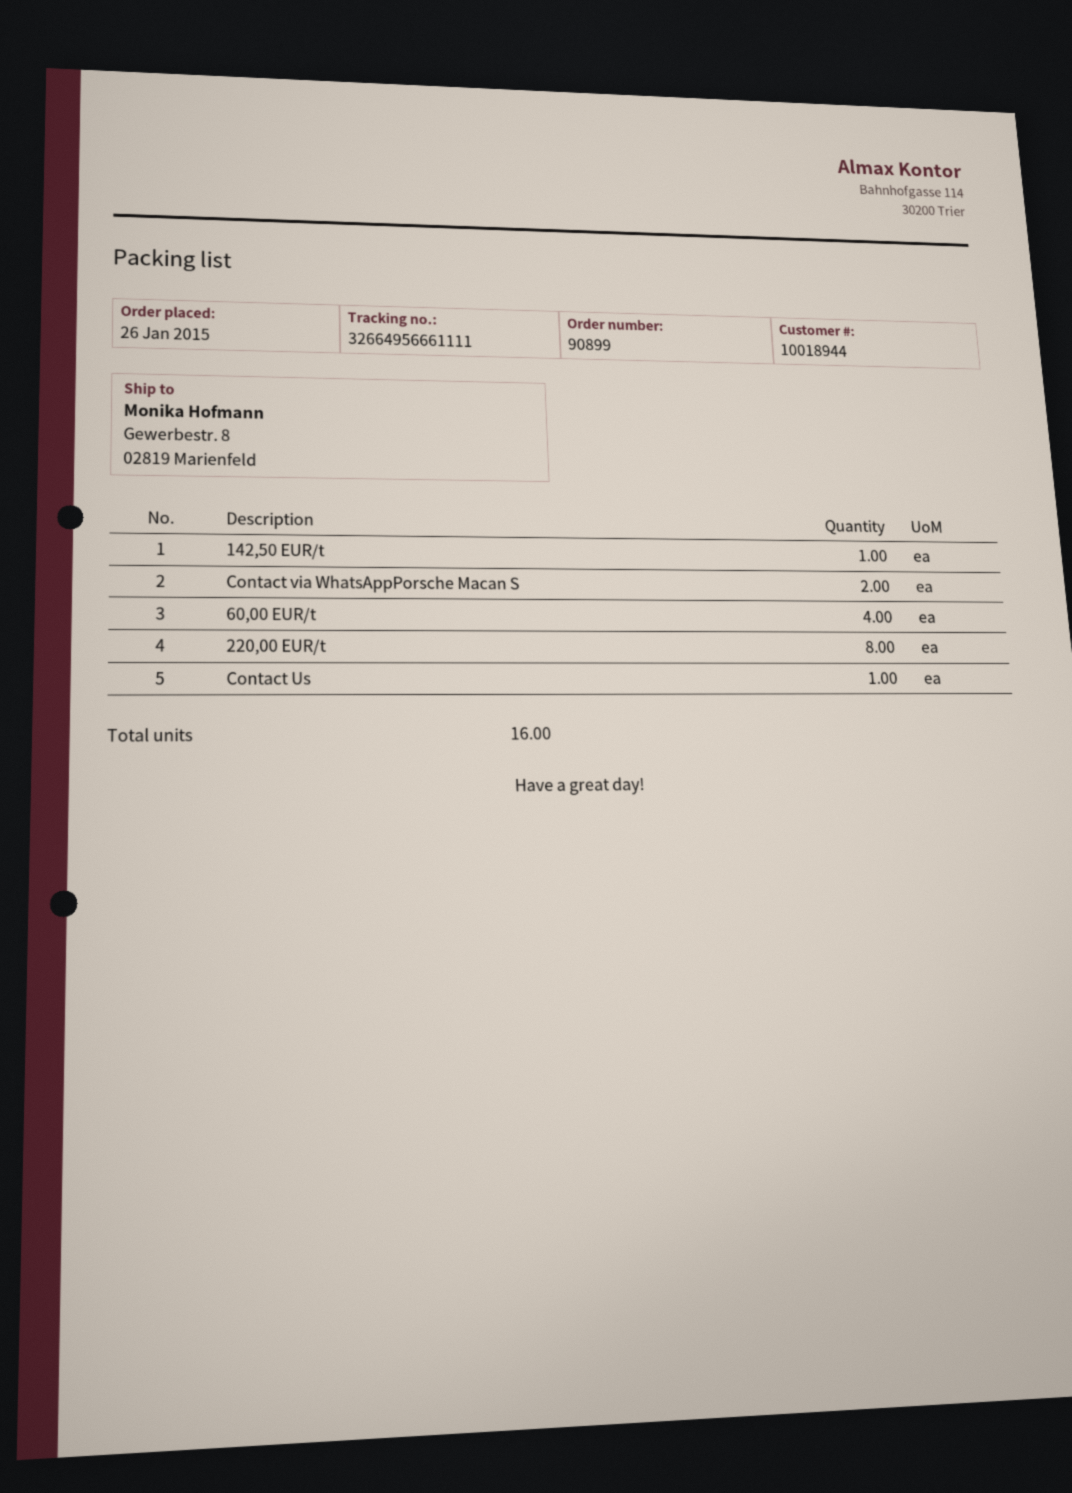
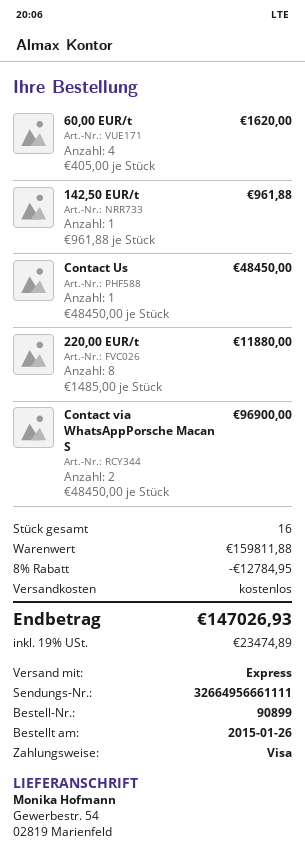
ship to: Gewerbestr. 8, 02819 Marienfeld -> Gewerbestr. 54, 02819 Marienfeld

